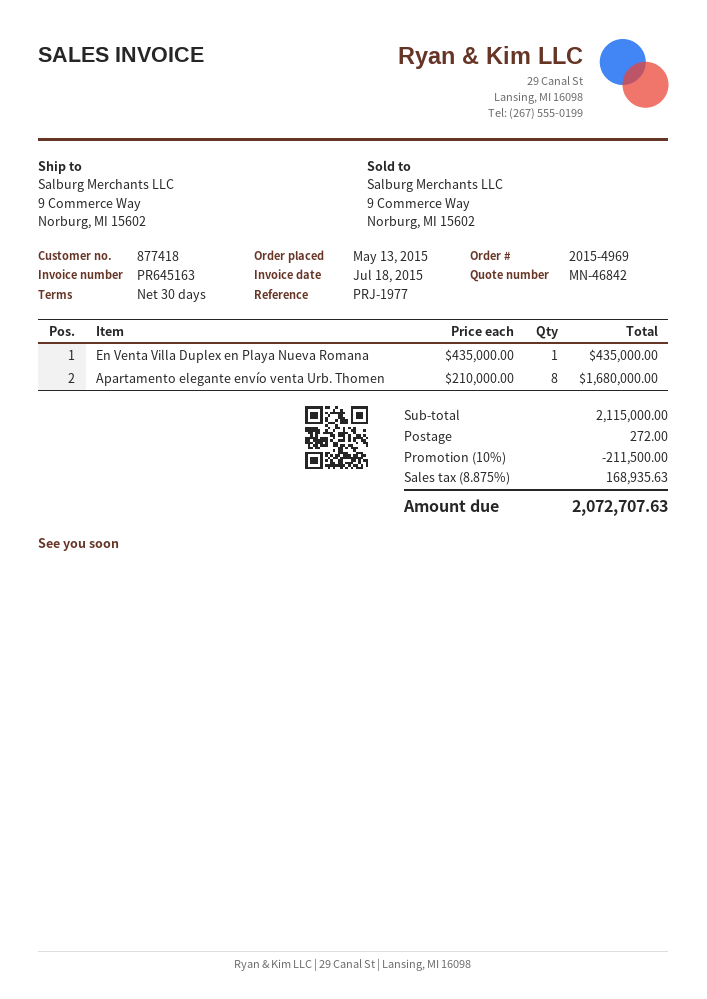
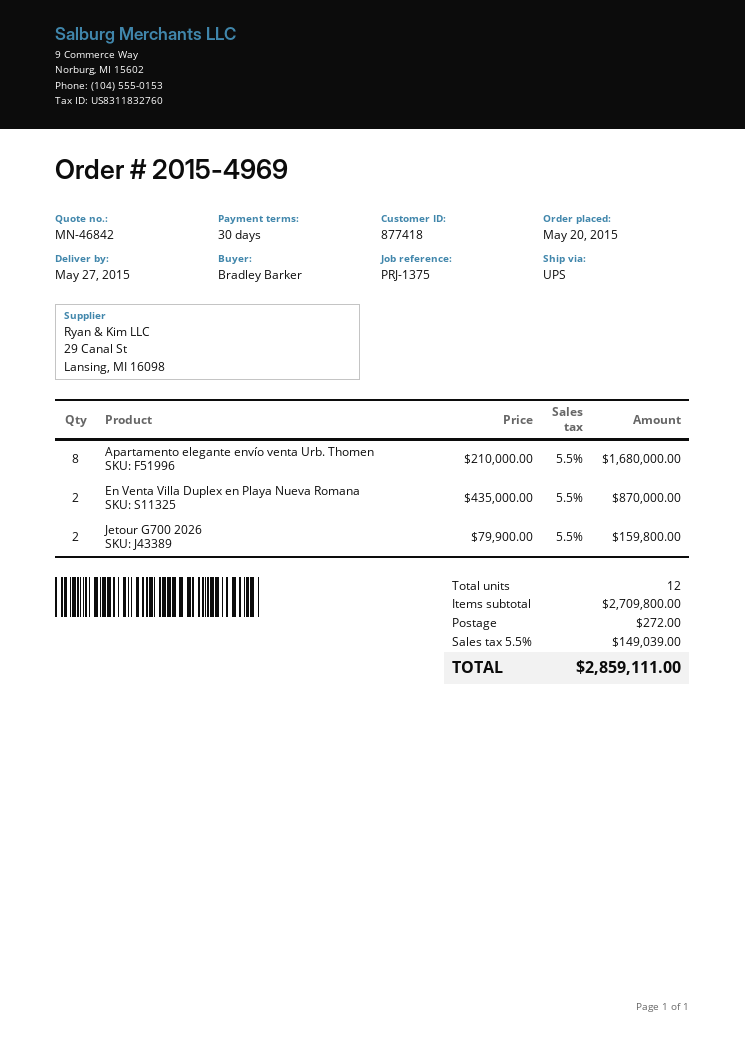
order date: 2015-05-13 -> 2015-05-20
reference: PRJ-1977 -> PRJ-1375
En Venta Villa Duplex en Playa Nueva Romana: 1 x 435000.00 = 435000.00 -> 2 x 435000.00 = 870000.00
Jetour G700 2026: none -> 2 x 79900.00 = 159800.00
subtotal: 2115000.00 -> 2709800.00
discount: 10% = 211500.00 -> none
tax: 8.875% = 168935.63 -> 5.5% = 149039.00
total: 2072707.63 -> 2859111.00

